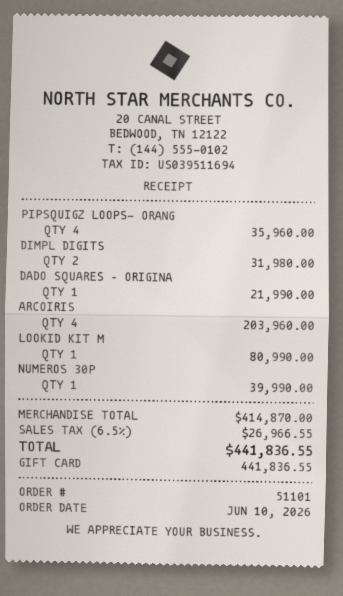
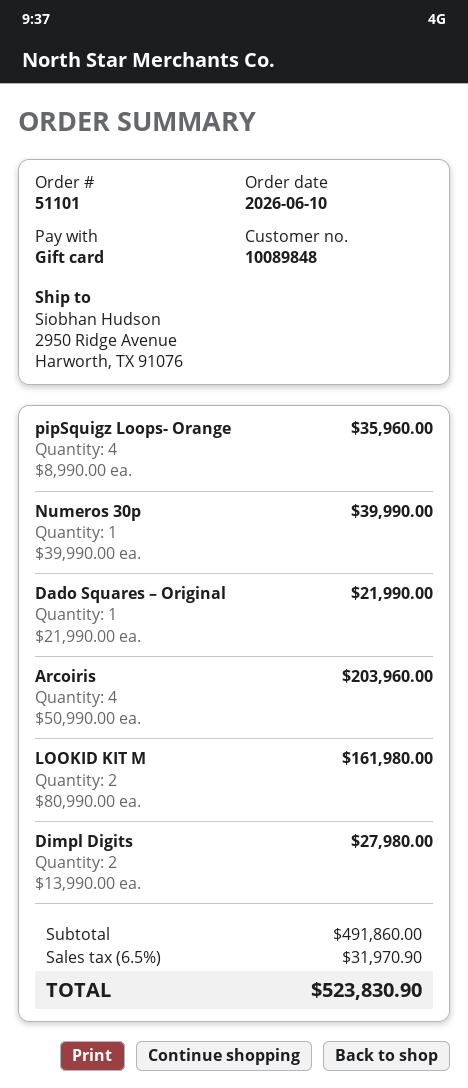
DIMPL DIGITS: 2 for 31980.00 -> 2 for 27980.00
LOOKID KIT M: 1 for 80990.00 -> 2 for 161980.00
subtotal: 414870.00 -> 491860.00
tax: 6.5% = 26966.55 -> 6.5% = 31970.90
total: 441836.55 -> 523830.90

